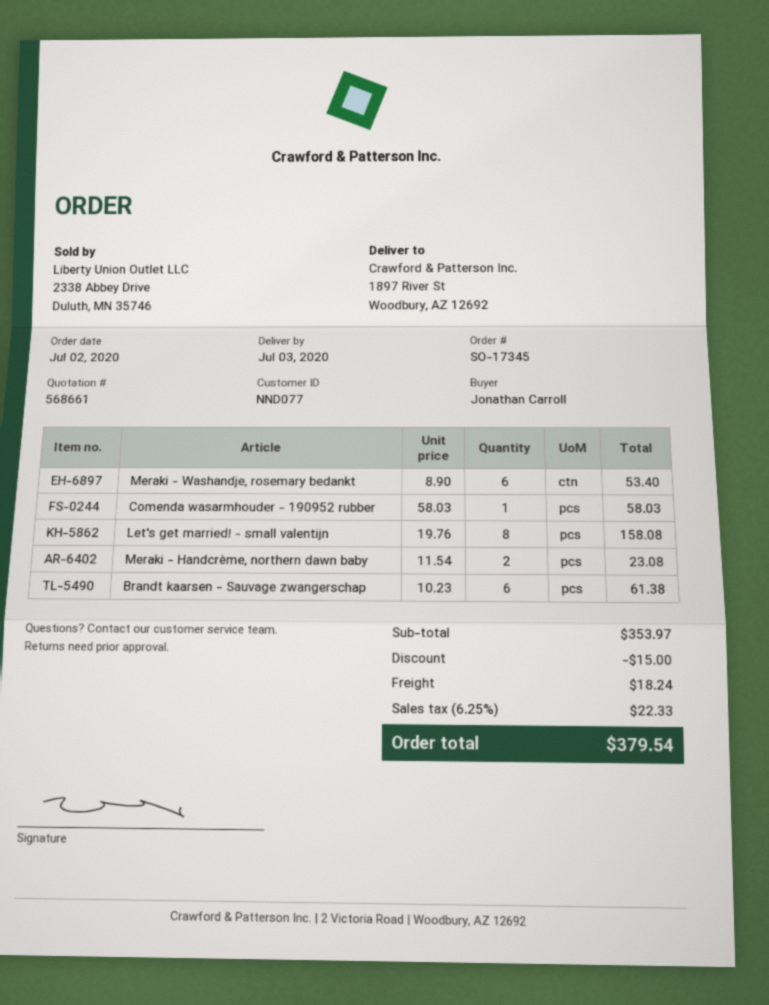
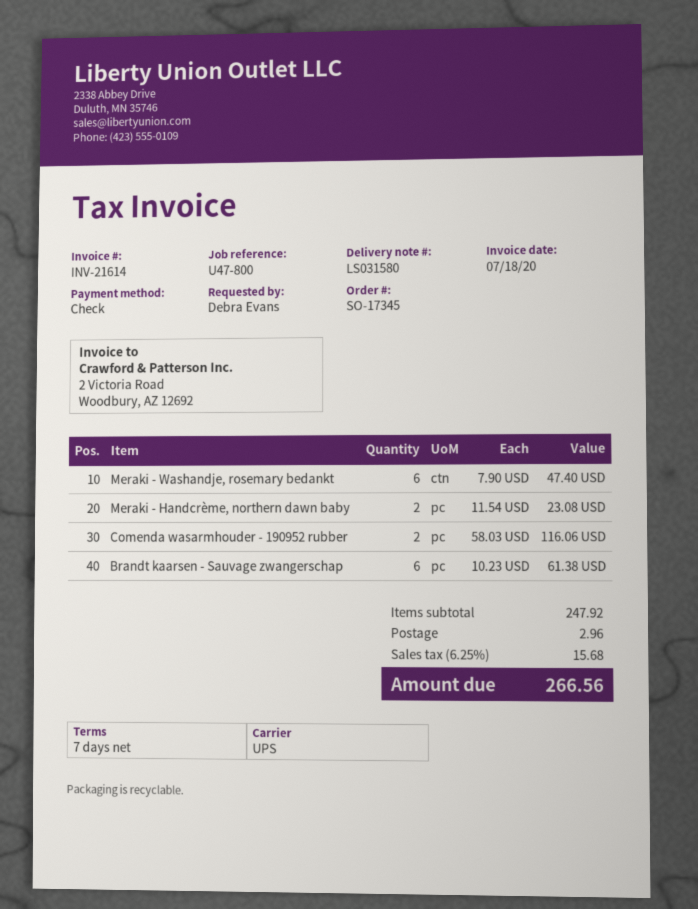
ordered by: Jonathan Carroll -> Debra Evans
Meraki - Washandje, rosemary bedankt: 6 x 8.90 = 53.40 -> 6 x 7.90 = 47.40
Comenda wasarmhouder - 190952 rubber: 1 x 58.03 = 58.03 -> 2 x 58.03 = 116.06
Let's get married! - small valentijn: 8 x 19.76 = 158.08 -> none
subtotal: 353.97 -> 247.92
discount: 15.00 -> none
shipping: 18.24 -> 2.96
tax: 6.25% = 22.33 -> 6.25% = 15.68
total: 379.54 -> 266.56

